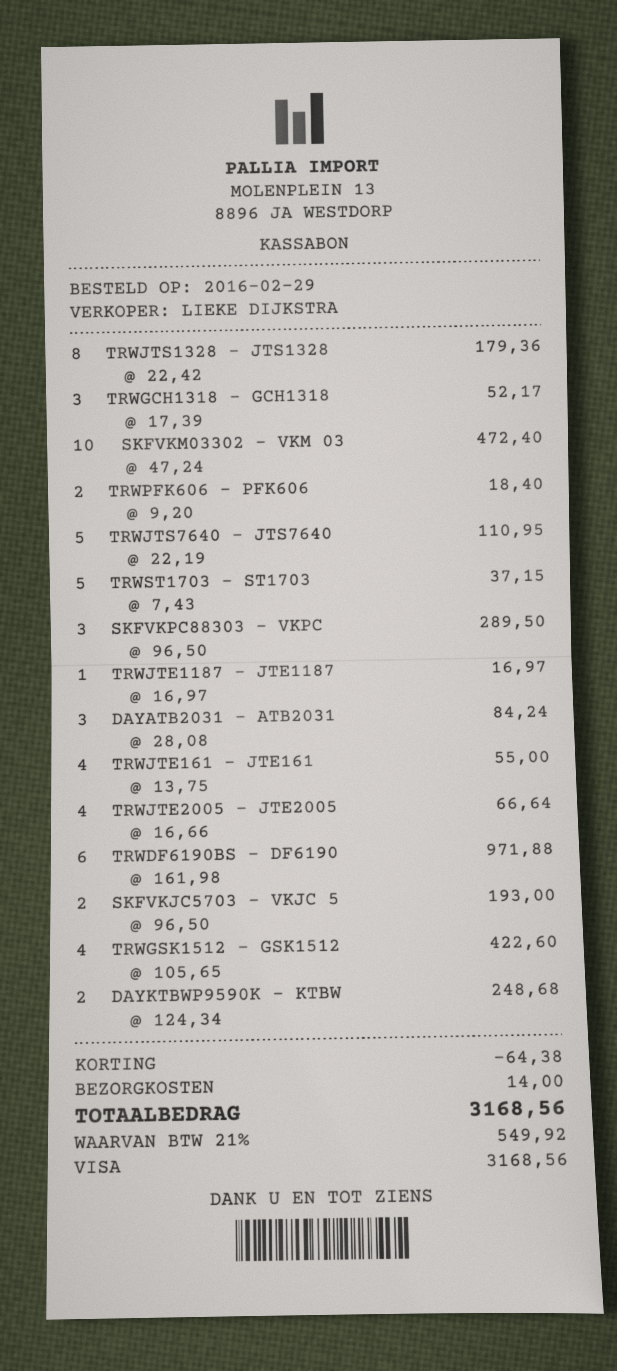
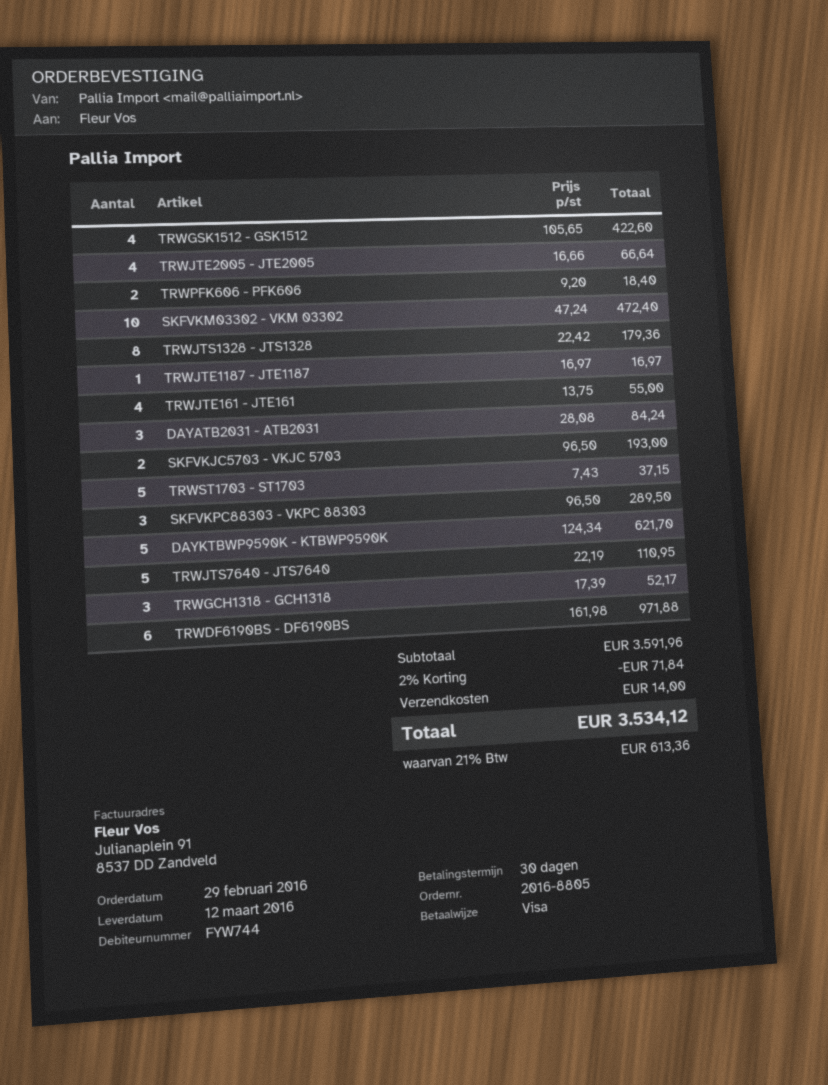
DAYKTBWP9590K - KTBW: 2 x 124.34 = 248.68 -> 5 x 124.34 = 621.70
discount: 64.38 -> 71.84
tax: 21% = 549.92 -> 21% = 613.36
total: 3168.56 -> 3534.12

